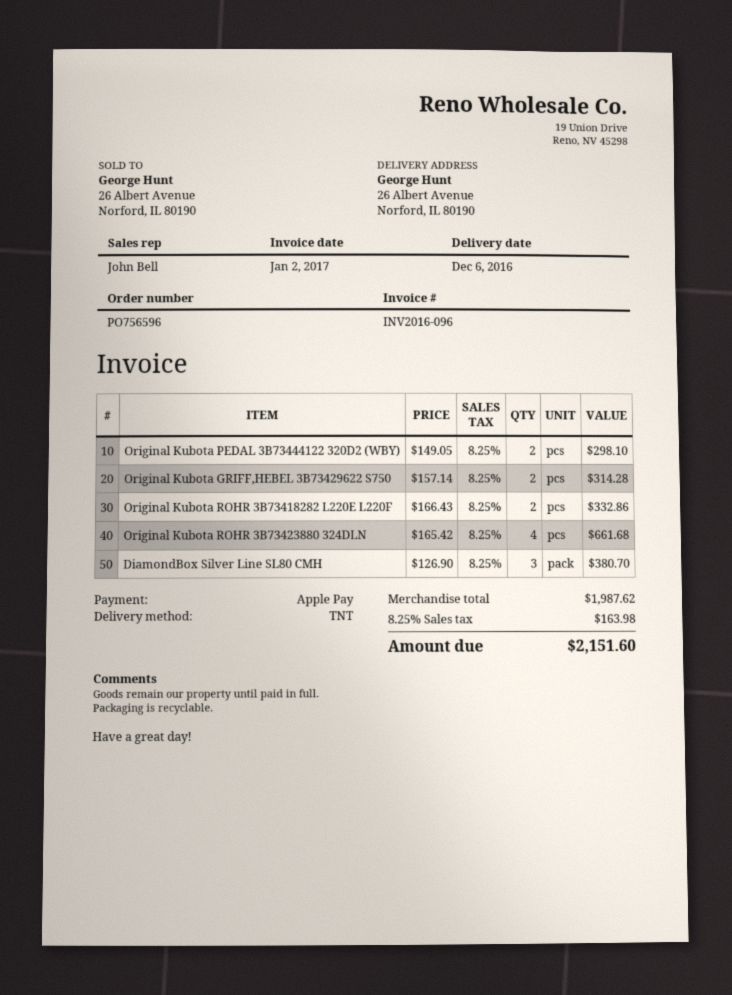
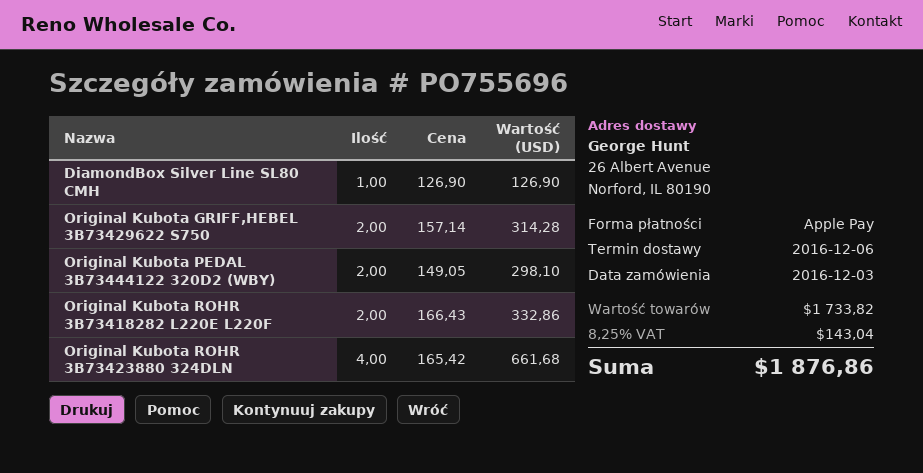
order number: PO756596 -> PO755696
DiamondBox Silver Line SL80 CMH: 3 x 126.90 = 380.70 -> 1 x 126.90 = 126.90
subtotal: 1987.62 -> 1733.82
tax: 8.25% = 163.98 -> 8.25% = 143.04
total: 2151.60 -> 1876.86

